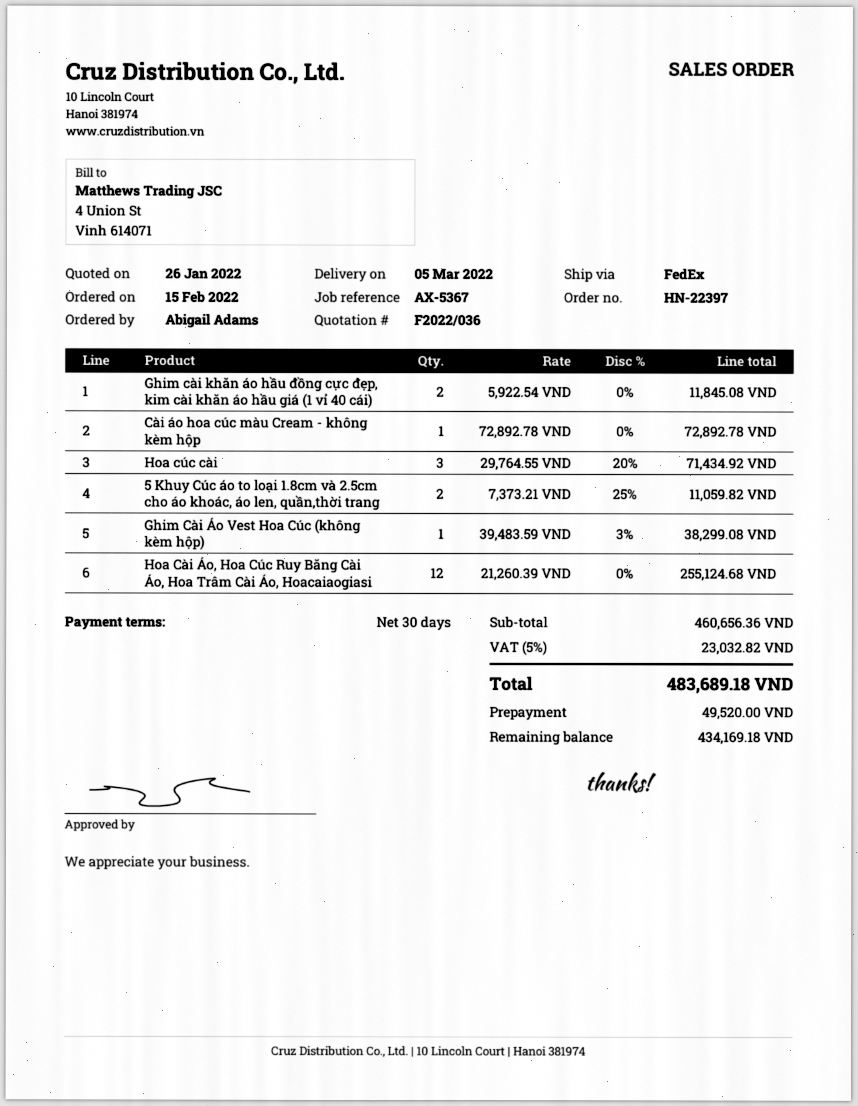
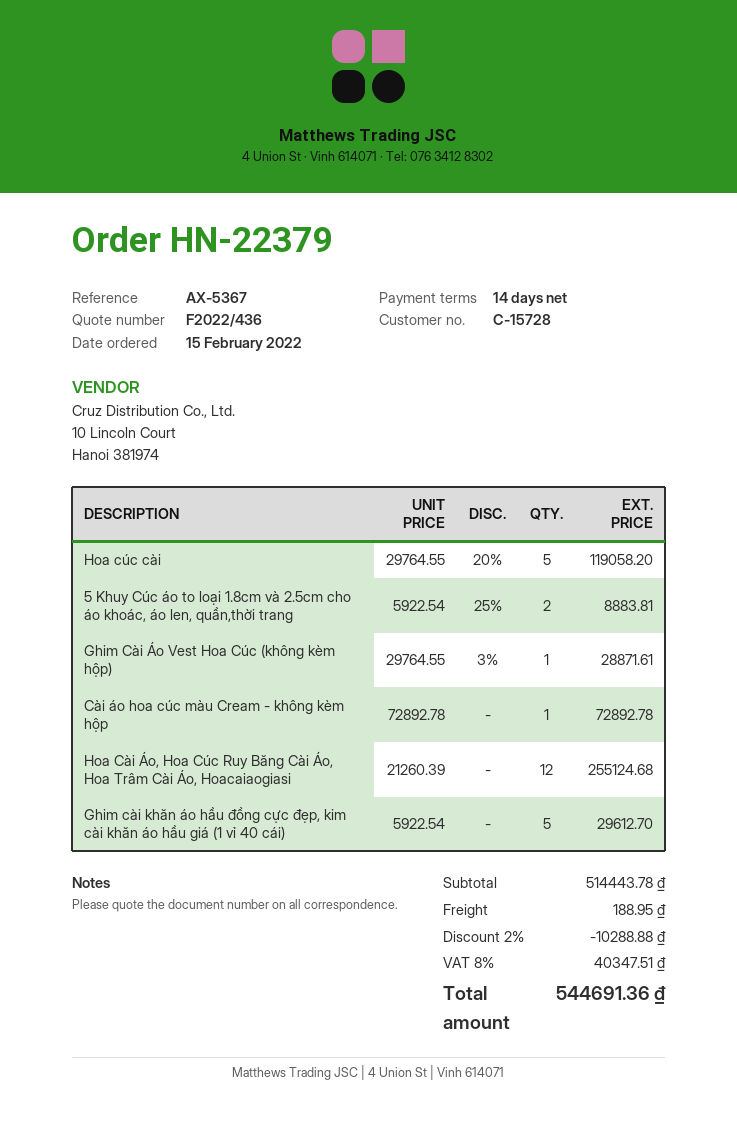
quote number: F2022/036 -> F2022/436
order number: HN-22397 -> HN-22379
payment terms: 30 days -> 14 days
Ghim cài khăn áo hầu đồng cực đẹp, kim cài khăn áo hầu giá (1 vỉ 40 cái): 2 x 5922.54 = 11845.08 -> 5 x 5922.54 = 29612.70
Hoa cúc cài: 3 x 29764.55 - 20% = 71434.92 -> 5 x 29764.55 - 20% = 119058.20
5 Khuy Cúc áo to loại 1.8cm và 2.5cm cho áo khoác, áo len, quần,thời trang: 2 x 7373.21 - 25% = 11059.82 -> 2 x 5922.54 - 25% = 8883.81
Ghim Cài Áo Vest Hoa Cúc (không kèm hộp): 1 x 39483.59 - 3% = 38299.08 -> 1 x 29764.55 - 3% = 28871.61
subtotal: 460656.36 -> 514443.78
discount: none -> 2% = 10288.88
shipping: none -> 188.95
tax: 5% = 23032.82 -> 8% = 40347.51
total: 483689.18 -> 544691.36

